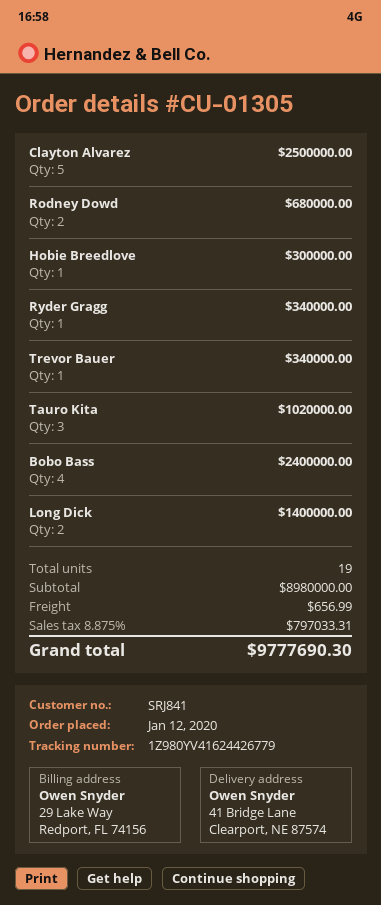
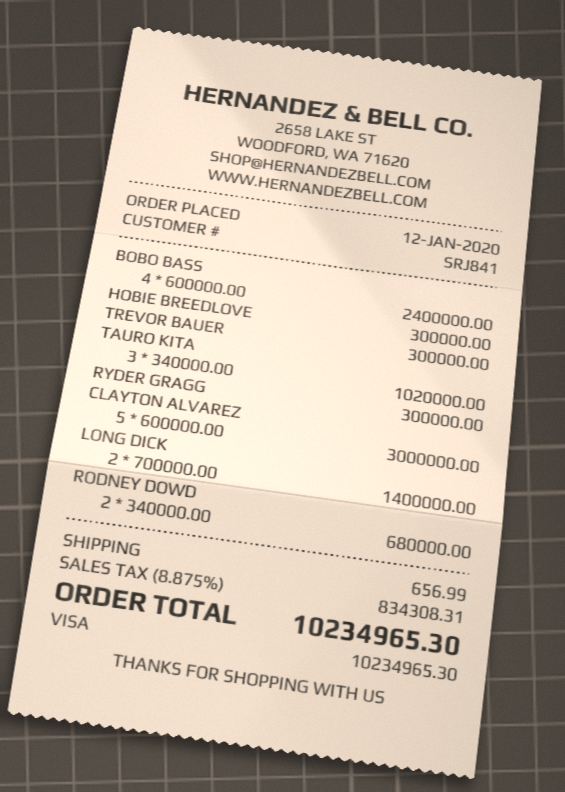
Clayton Alvarez: 5 for 2500000.00 -> 5 for 3000000.00
Ryder Gragg: 1 for 340000.00 -> 1 for 300000.00
Trevor Bauer: 1 for 340000.00 -> 1 for 300000.00
tax: 8.875% = 797033.31 -> 8.875% = 834308.31
total: 9777690.30 -> 10234965.30

